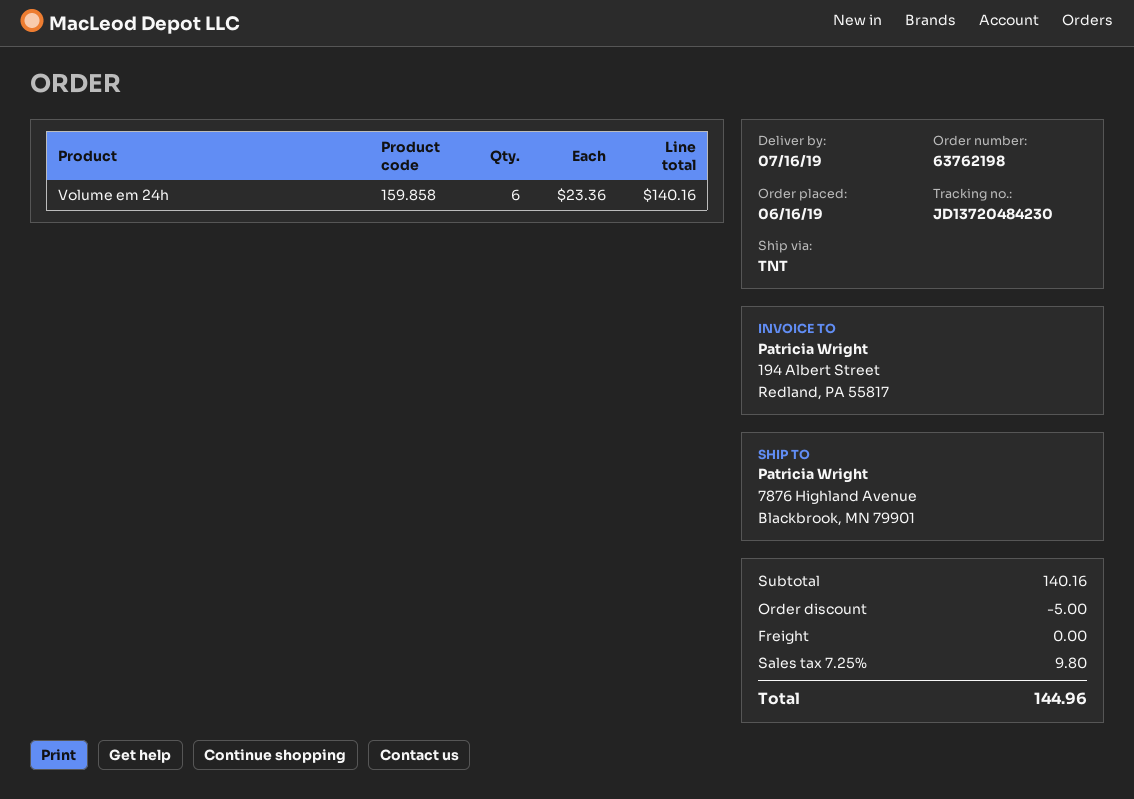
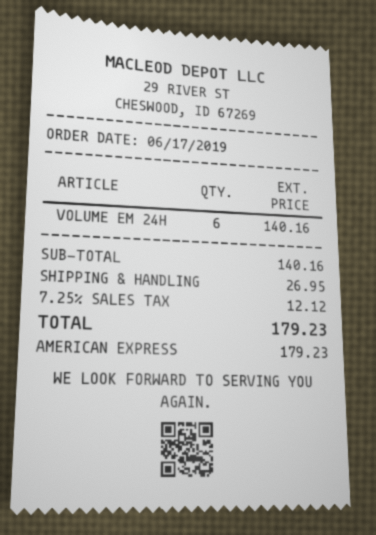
order date: 2019-06-16 -> 2019-06-17
discount: 5.00 -> none
shipping: 0.00 -> 26.95
tax: 7.25% = 9.80 -> 7.25% = 12.12
total: 144.96 -> 179.23

